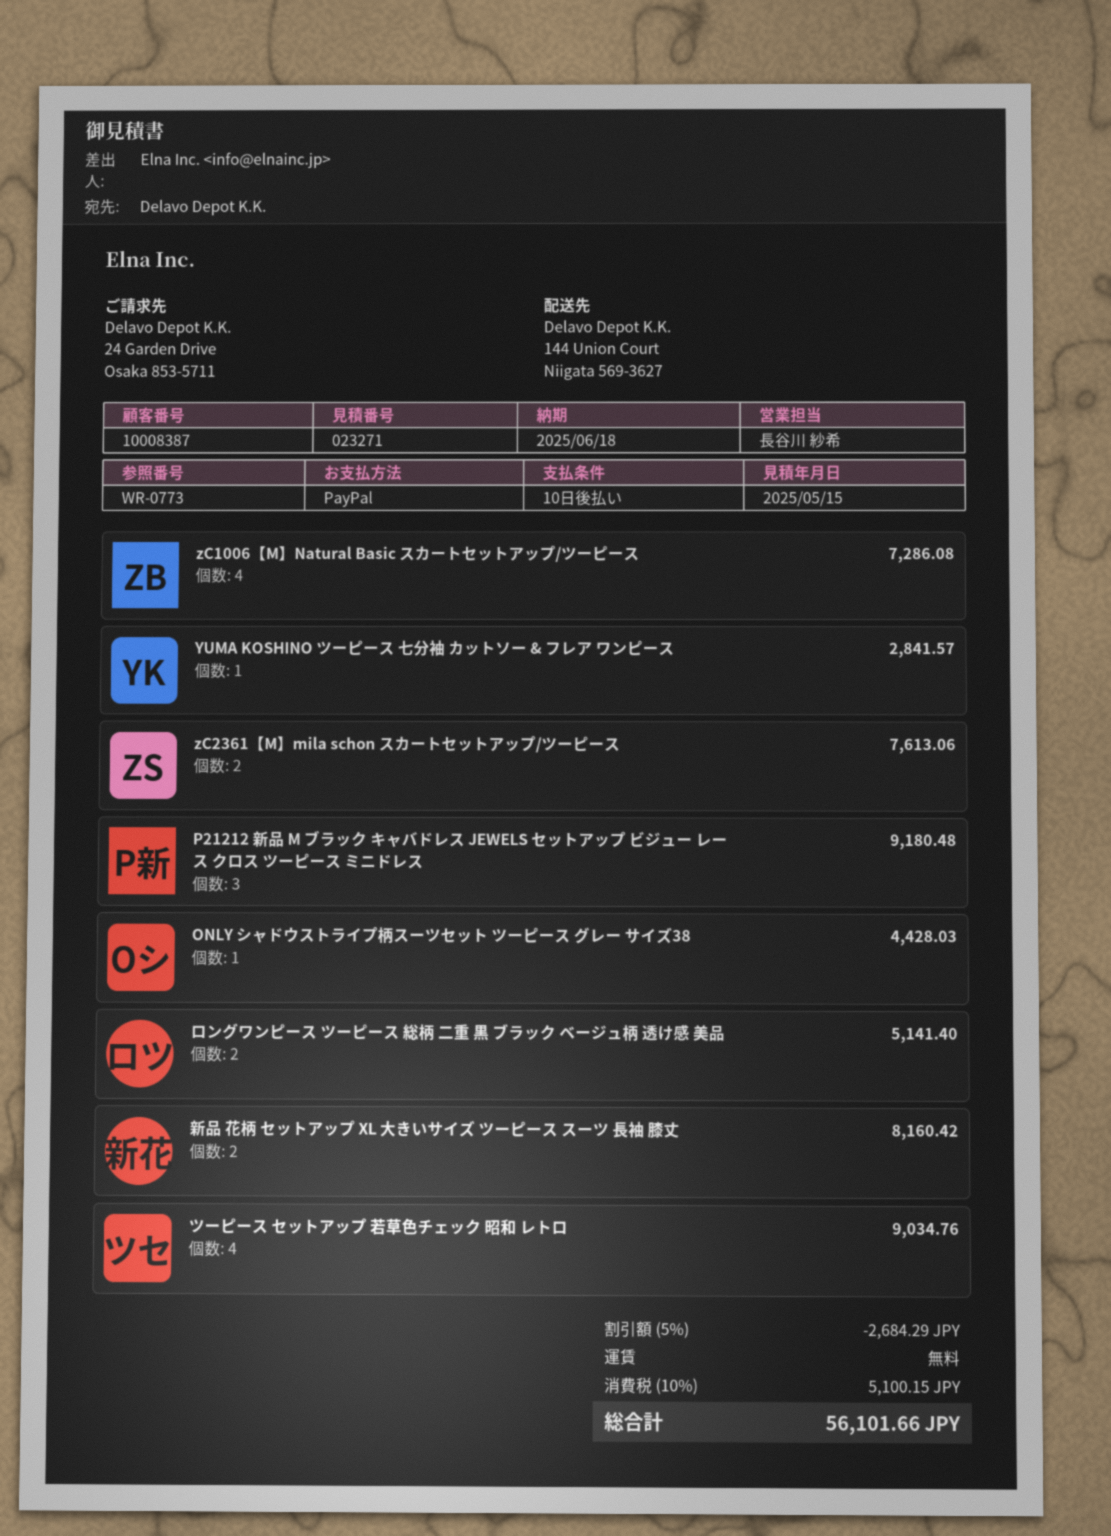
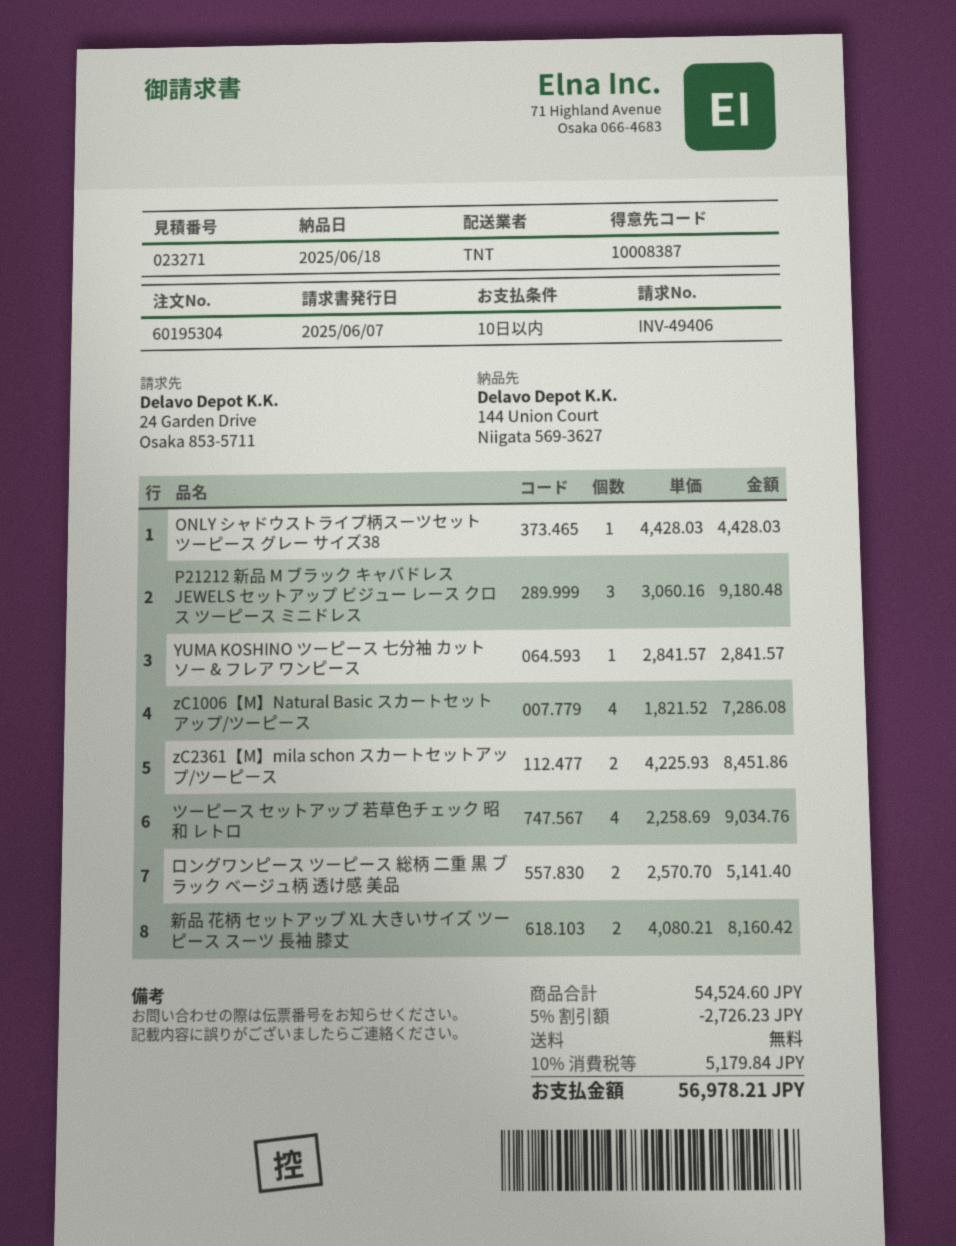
zC2361【M】mila schon スカートセットアップ/ツーピース: 2 for 7613.06 -> 2 for 8451.86
discount: 5% = 2684.29 -> 5% = 2726.23
tax: 10% = 5100.15 -> 10% = 5179.84
total: 56101.66 -> 56978.21

